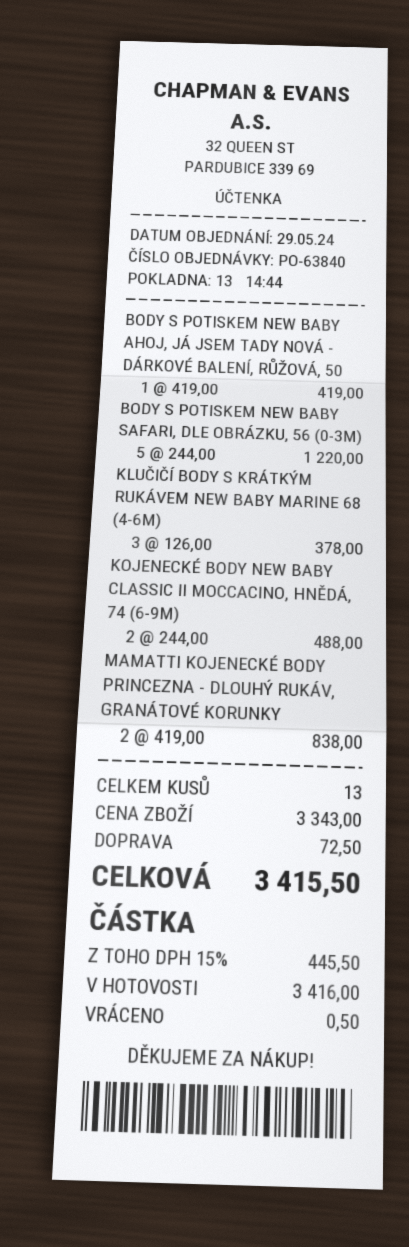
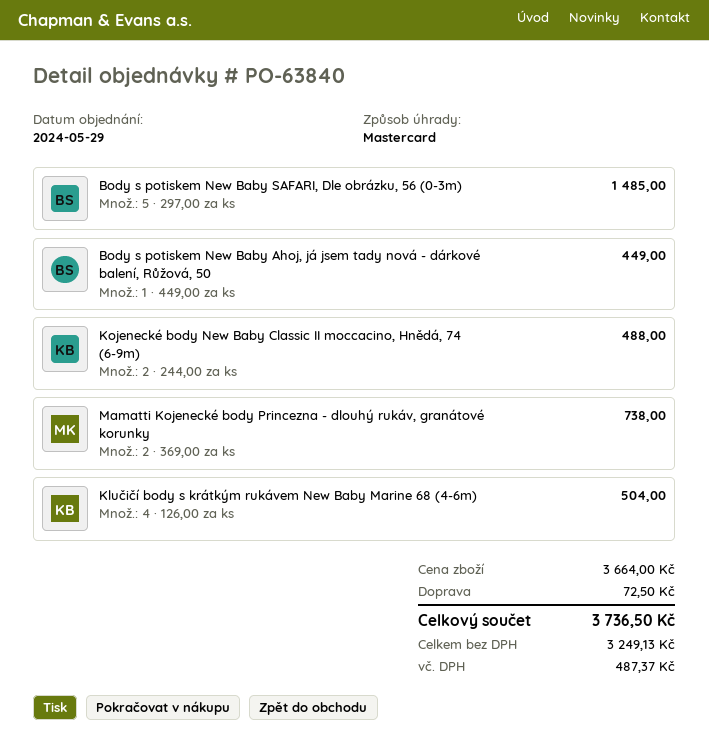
payment method: cash -> Mastercard
BODY S POTISKEM NEW BABY AHOJ, JÁ JSEM TADY NOVÁ - DÁRKOVÉ BALENÍ, RŮŽOVÁ, 50: 1 x 419.00 = 419.00 -> 1 x 449.00 = 449.00
BODY S POTISKEM NEW BABY SAFARI, DLE OBRÁZKU, 56 (0-3M): 5 x 244.00 = 1220.00 -> 5 x 297.00 = 1485.00
KLUČIČÍ BODY S KRÁTKÝM RUKÁVEM NEW BABY MARINE 68 (4-6M): 3 x 126.00 = 378.00 -> 4 x 126.00 = 504.00
MAMATTI KOJENECKÉ BODY PRINCEZNA - DLOUHÝ RUKÁV, GRANÁTOVÉ KORUNKY: 2 x 419.00 = 838.00 -> 2 x 369.00 = 738.00
subtotal: 3343.00 -> 3664.00
tax: 445.50 -> 487.37
total: 3415.50 -> 3736.50

